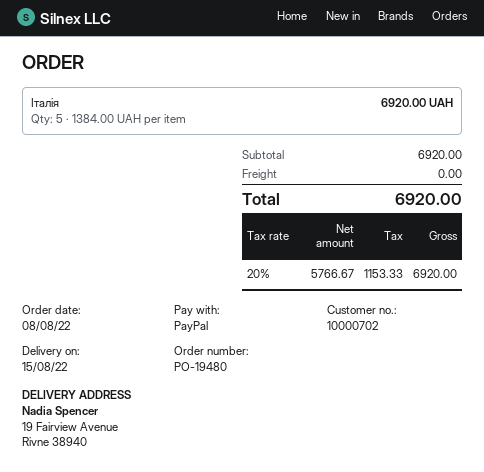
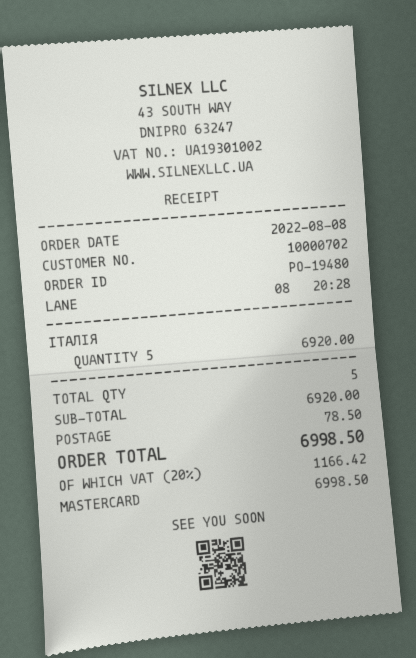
payment method: PayPal -> Mastercard
shipping: 0.00 -> 78.50
tax: 20% = 1153.33 -> 20% = 1166.42
total: 6920.00 -> 6998.50

